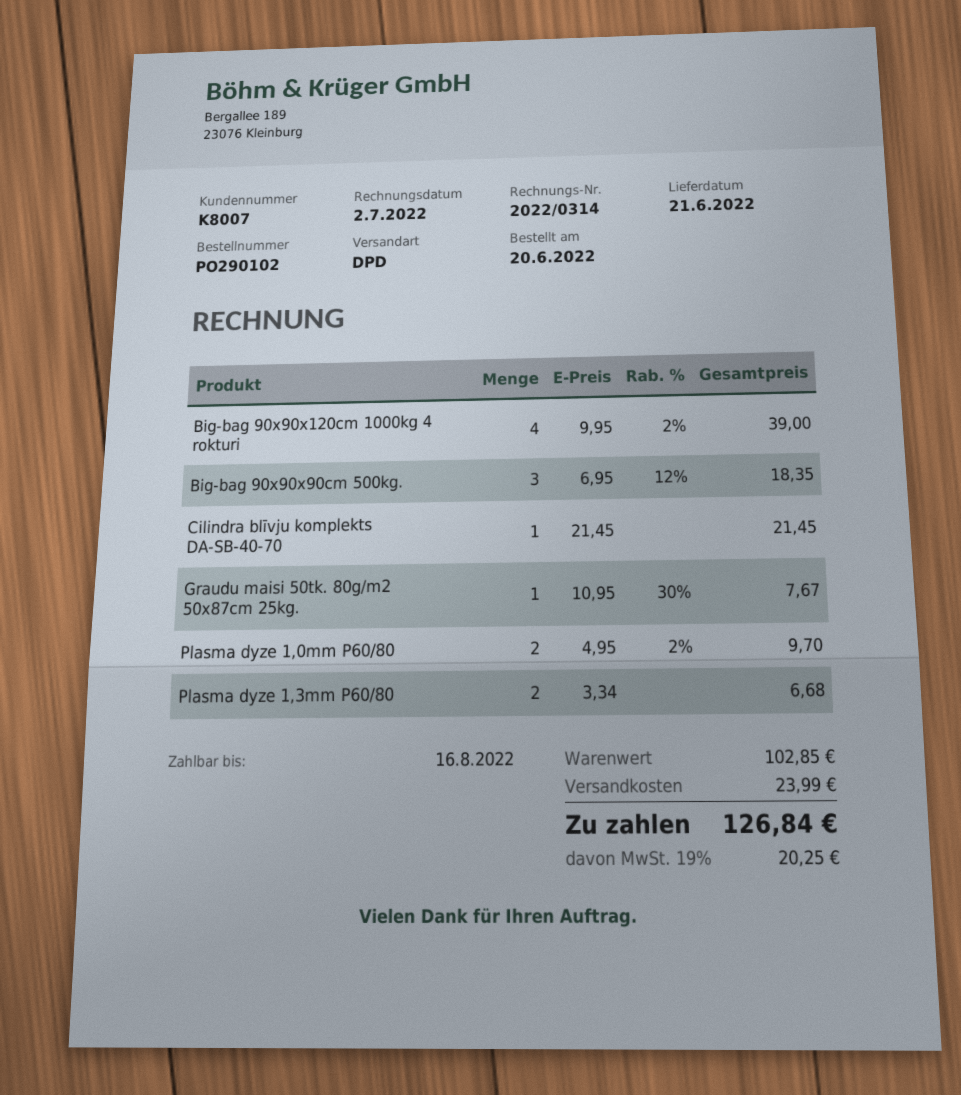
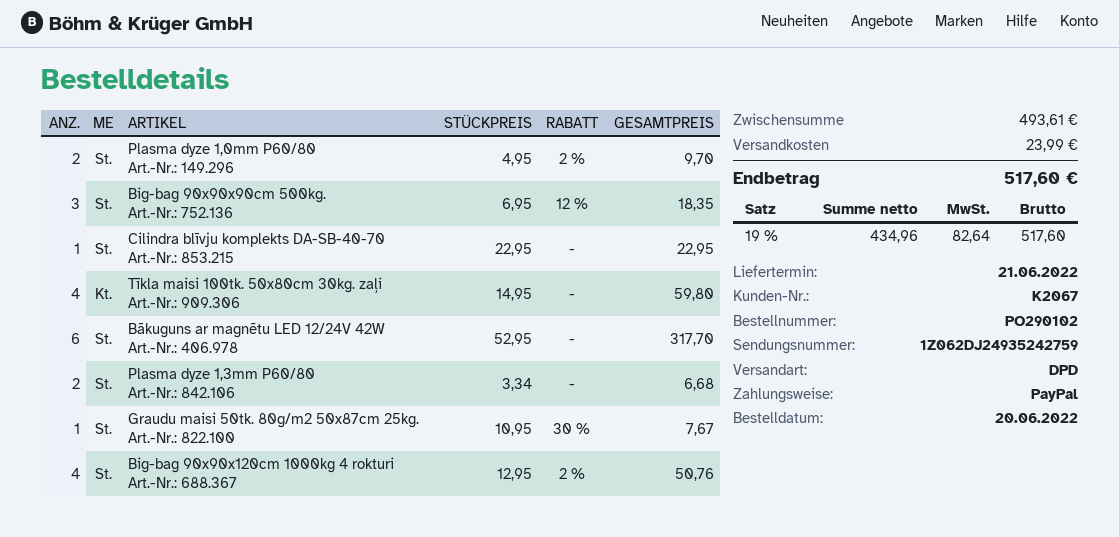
customer number: K8007 -> K2067
Big-bag 90x90x120cm 1000kg 4 rokturi: 4 x 9.95 - 2% = 39.00 -> 4 x 12.95 - 2% = 50.76
Cilindra blīvju komplekts DA-SB-40-70: 1 x 21.45 = 21.45 -> 1 x 22.95 = 22.95
Tīkla maisi 100tk. 50x80cm 30kg. zaļi: none -> 4 x 14.95 = 59.80
Bākuguns ar magnētu LED 12/24V 42W: none -> 6 x 52.95 = 317.70
subtotal: 102.85 -> 493.61
tax: 19% = 20.25 -> 19% = 82.64
total: 126.84 -> 517.60

